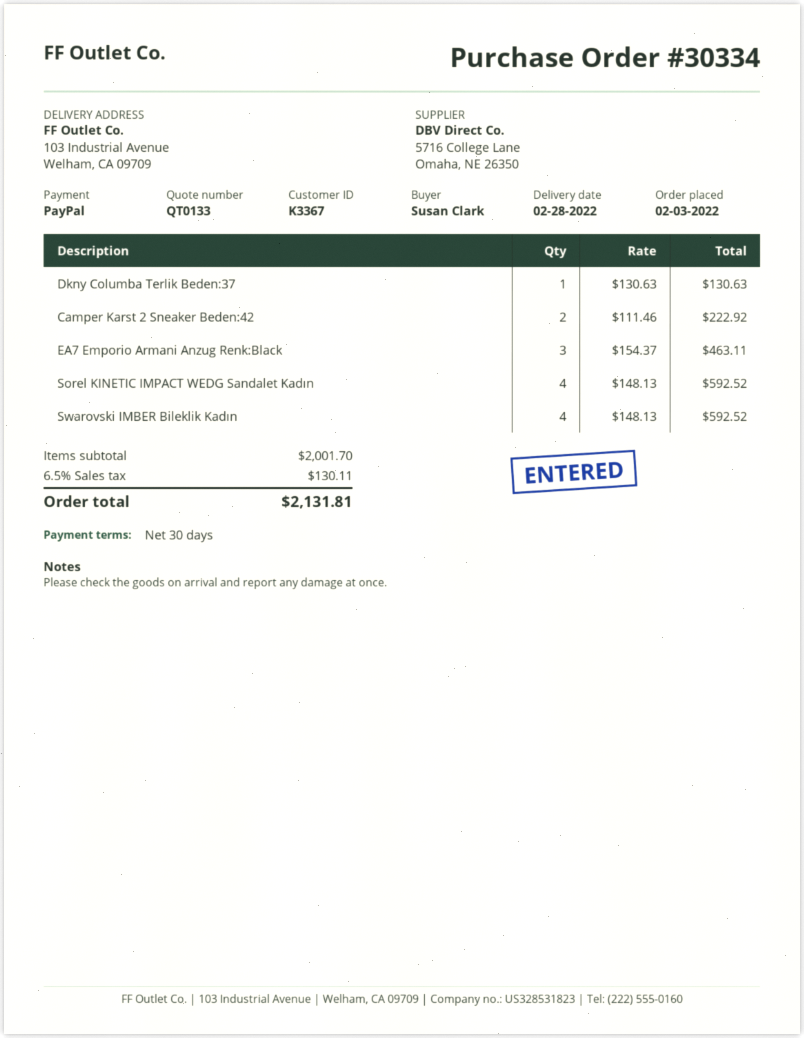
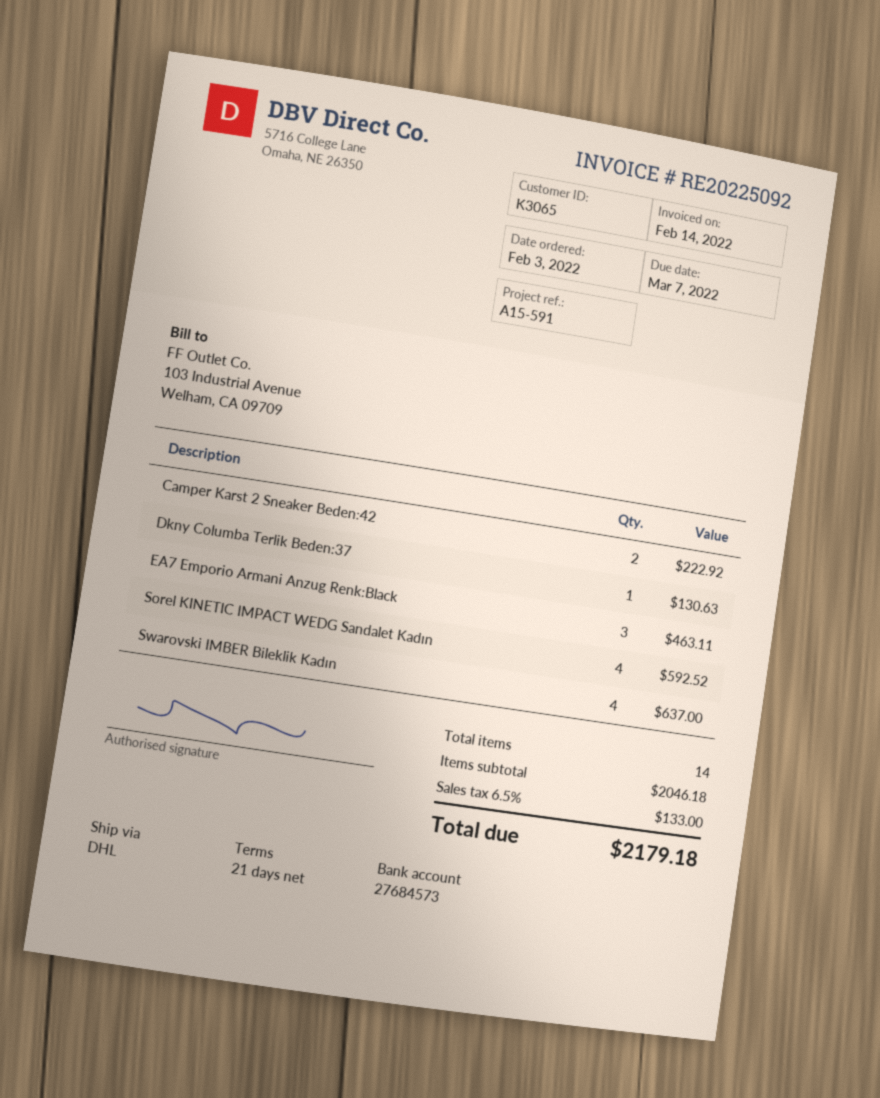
payment terms: 30 days -> 21 days
customer number: K3367 -> K3065
Swarovski IMBER Bileklik Kadın: 4 for 592.52 -> 4 for 637.00
subtotal: 2001.70 -> 2046.18
tax: 6.5% = 130.11 -> 6.5% = 133.00
total: 2131.81 -> 2179.18

